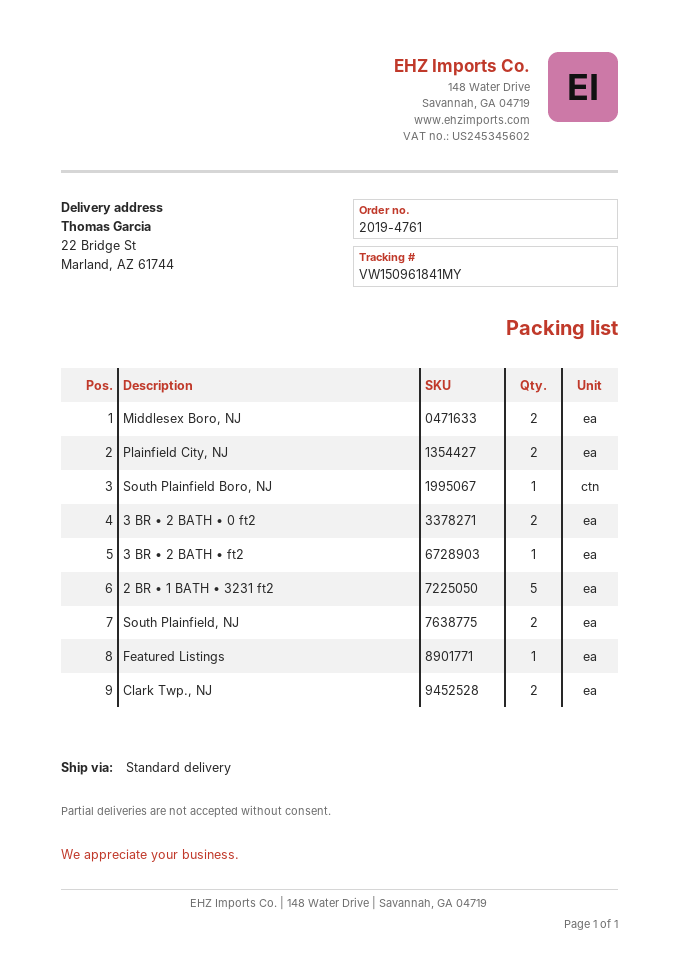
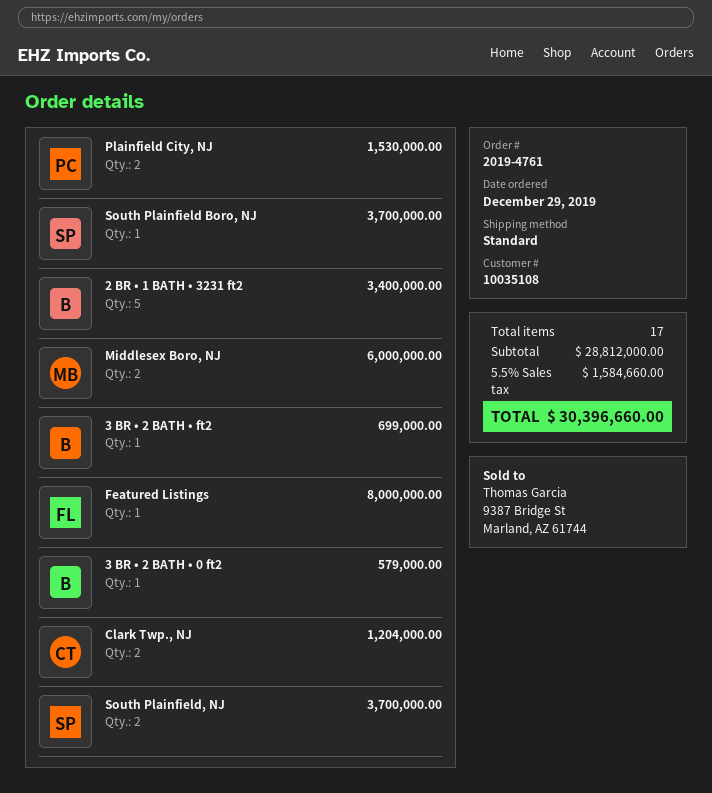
3 BR • 2 BATH • 0 ft2: 2 -> 1

